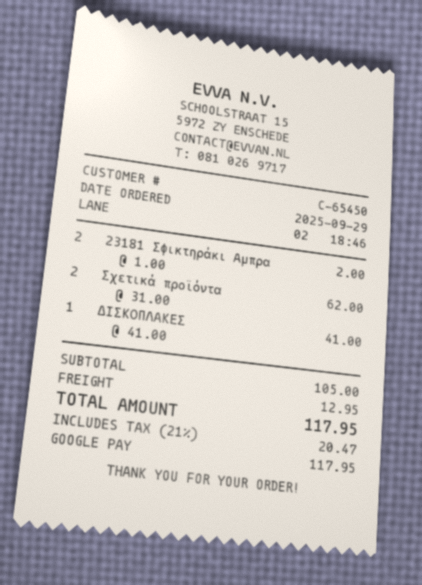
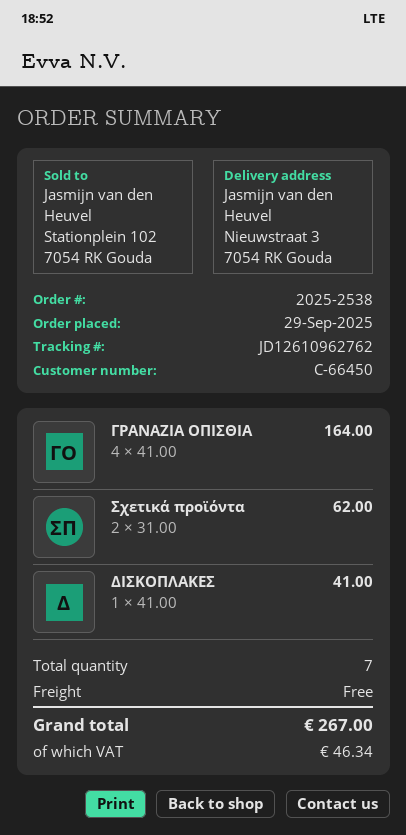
customer number: C-65450 -> C-66450
23181 Σφικτηράκι Αμπρα: 2 x 1.00 = 2.00 -> none
ΓΡΑΝΑΖΙΑ ΟΠΙΣΘΙΑ: none -> 4 x 41.00 = 164.00
shipping: 12.95 -> 0.00
tax: 20.47 -> 46.34
total: 117.95 -> 267.00

